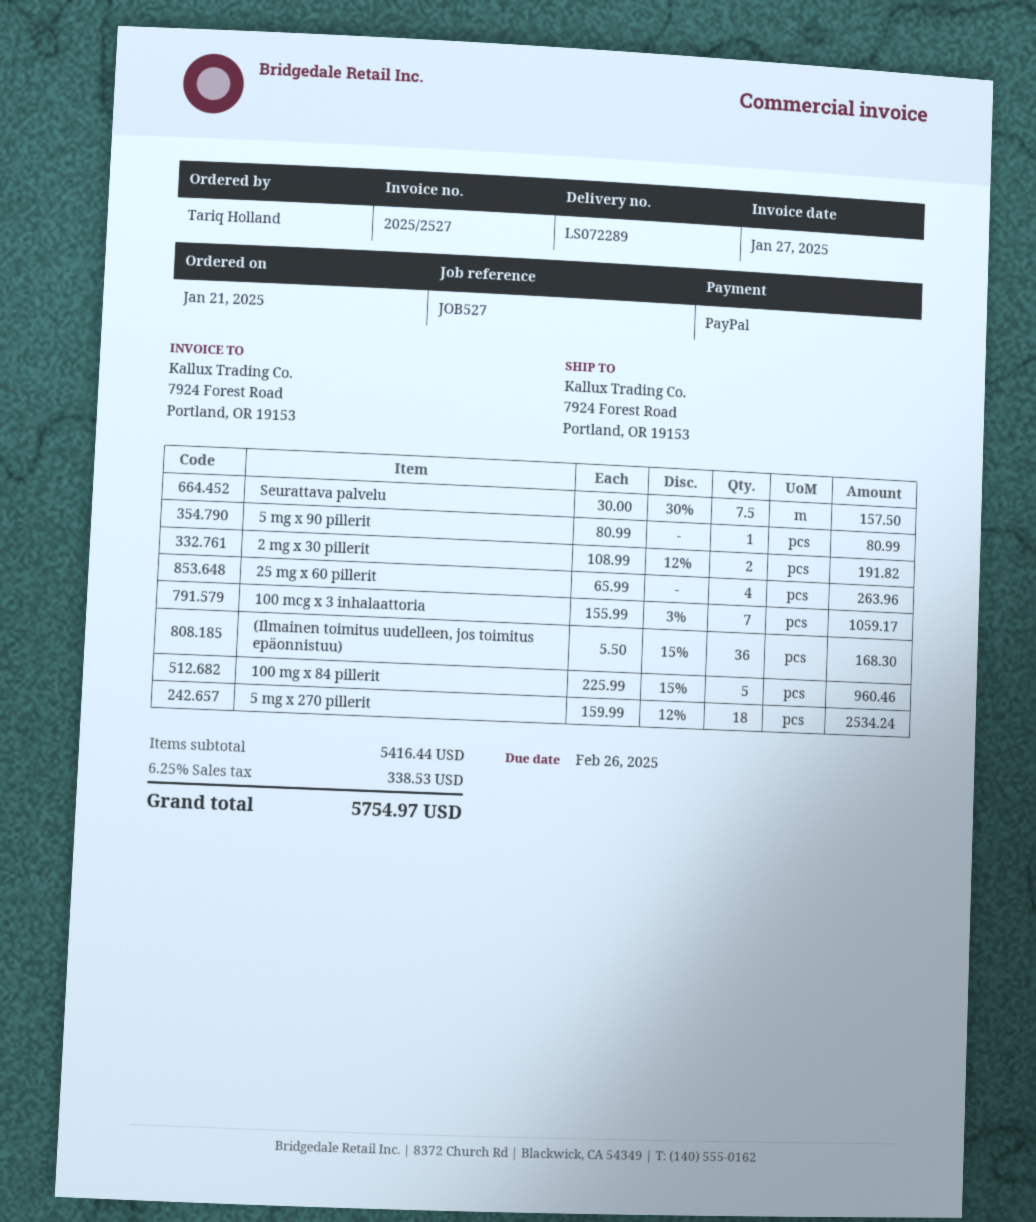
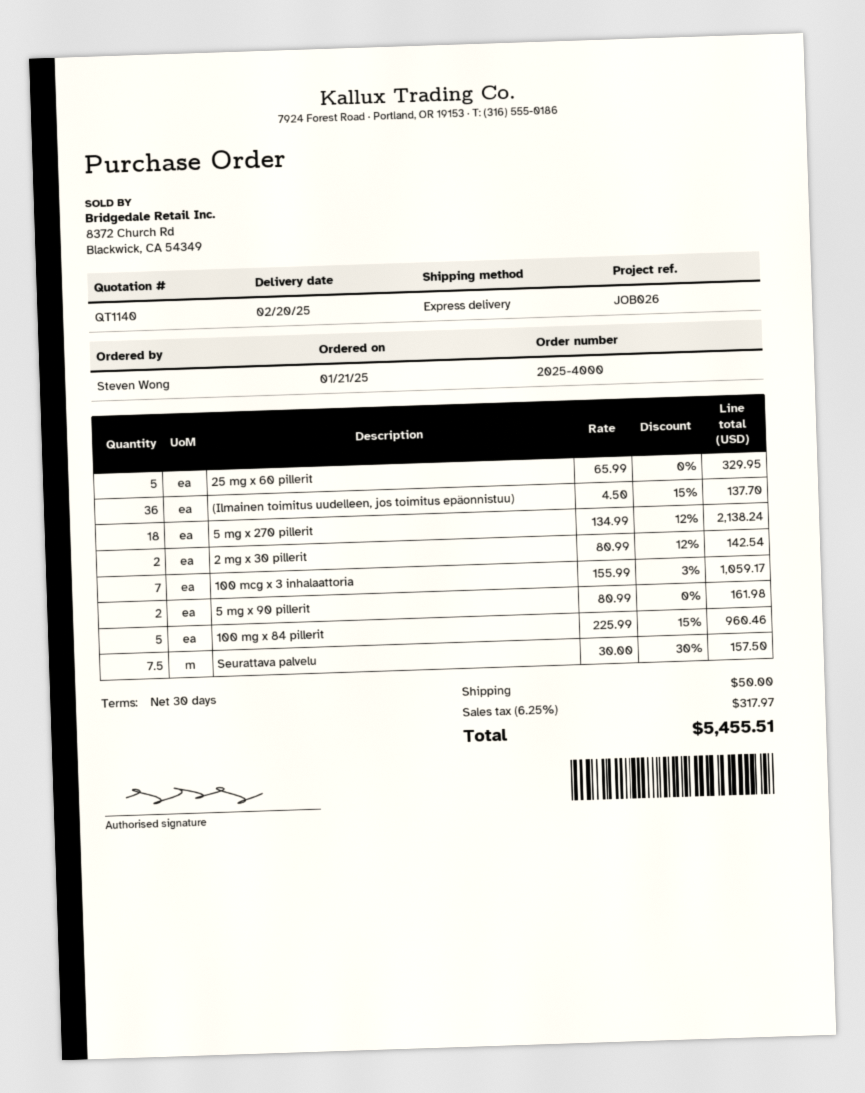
reference: JOB527 -> JOB026
ordered by: Tariq Holland -> Steven Wong
5 mg x 90 pillerit: 1 x 80.99 = 80.99 -> 2 x 80.99 = 161.98
2 mg x 30 pillerit: 2 x 108.99 - 12% = 191.82 -> 2 x 80.99 - 12% = 142.54
25 mg x 60 pillerit: 4 x 65.99 = 263.96 -> 5 x 65.99 = 329.95
(Ilmainen toimitus uudelleen, jos toimitus epäonnistuu): 36 x 5.50 - 15% = 168.30 -> 36 x 4.50 - 15% = 137.70
5 mg x 270 pillerit: 18 x 159.99 - 12% = 2534.24 -> 18 x 134.99 - 12% = 2138.24
shipping: none -> 50.00
tax: 6.25% = 338.53 -> 6.25% = 317.97
total: 5754.97 -> 5455.51

